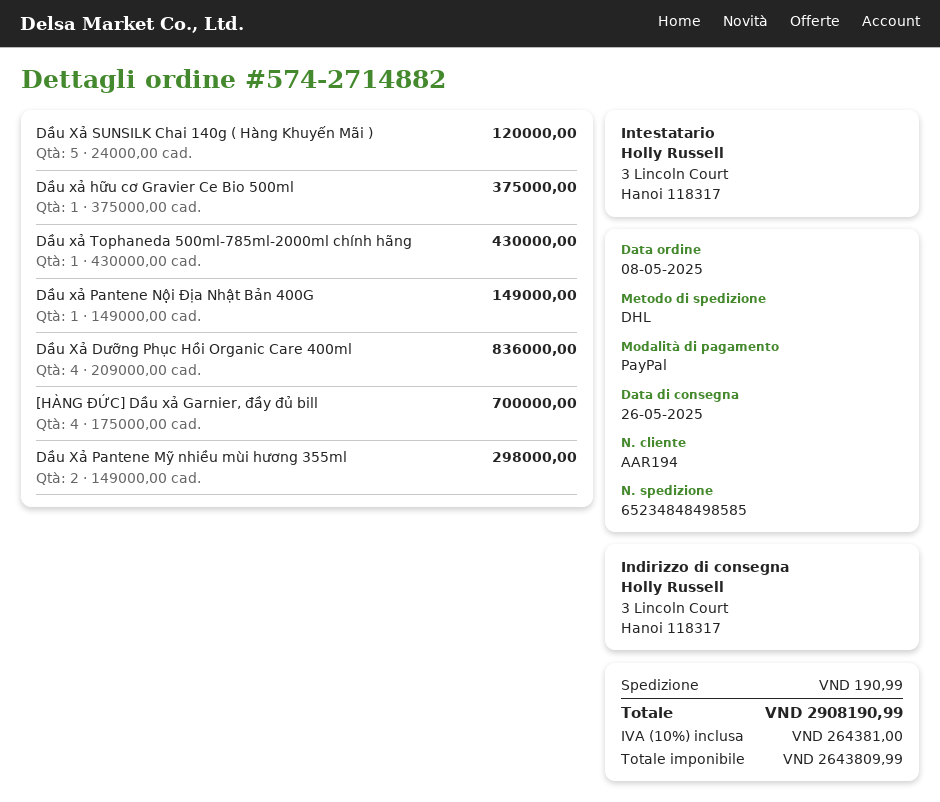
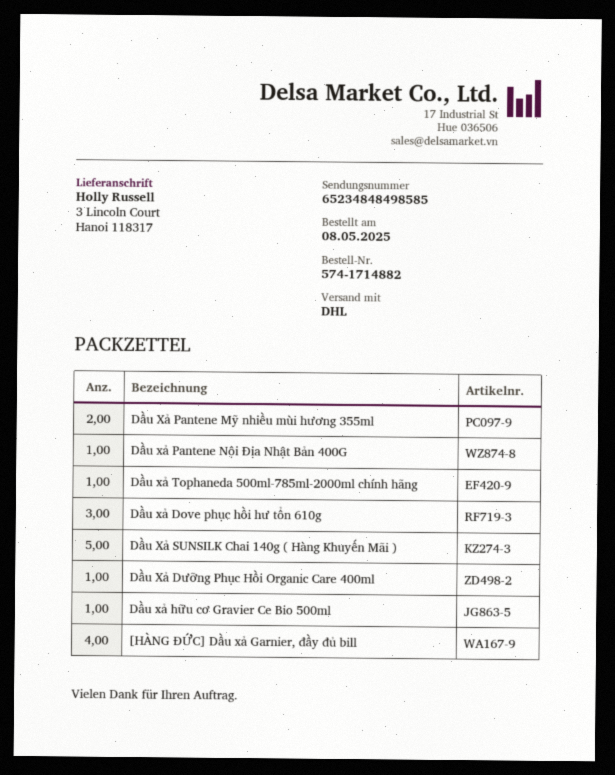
order number: 574-2714882 -> 574-1714882
Dầu Xả Dưỡng Phục Hồi Organic Care 400ml: 4 -> 1
Dầu xả Dove phục hồi hư tổn 610g: none -> 3

